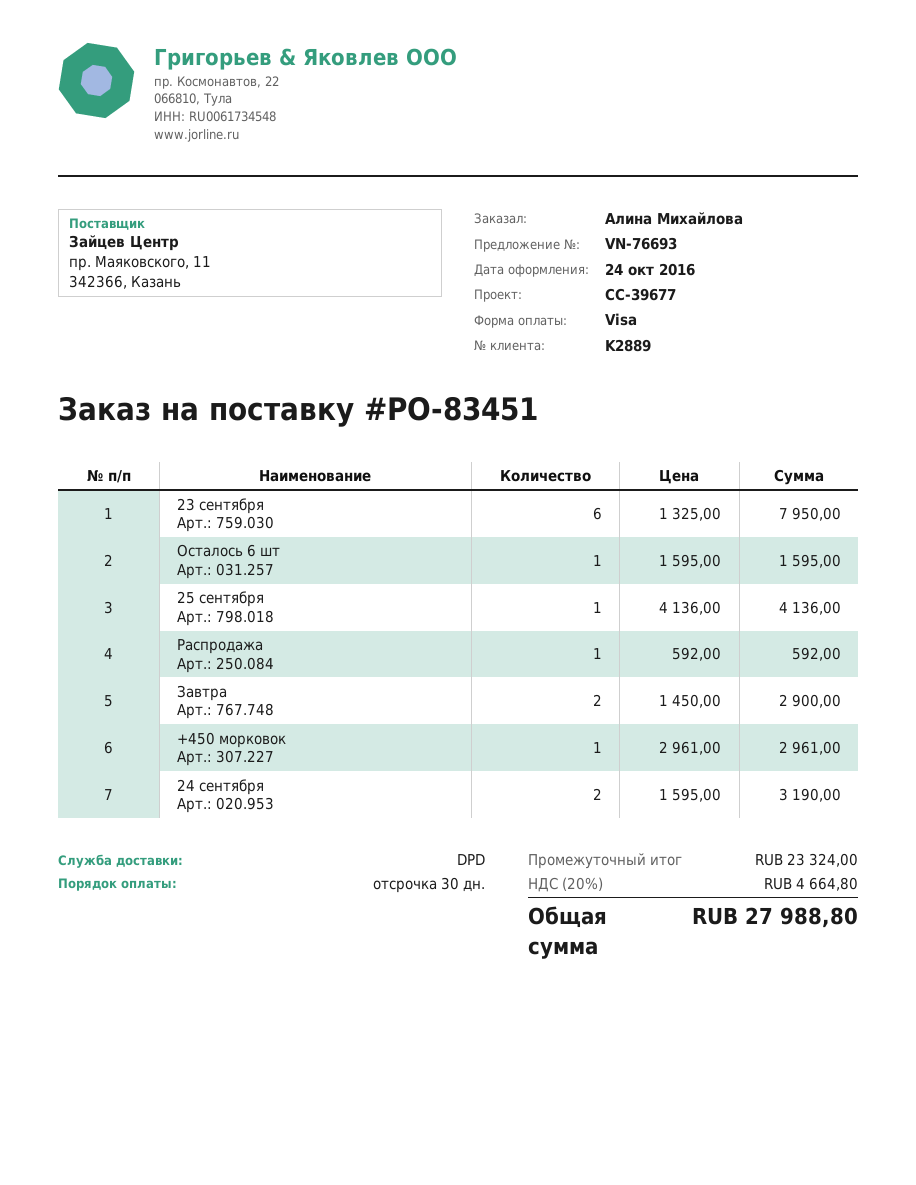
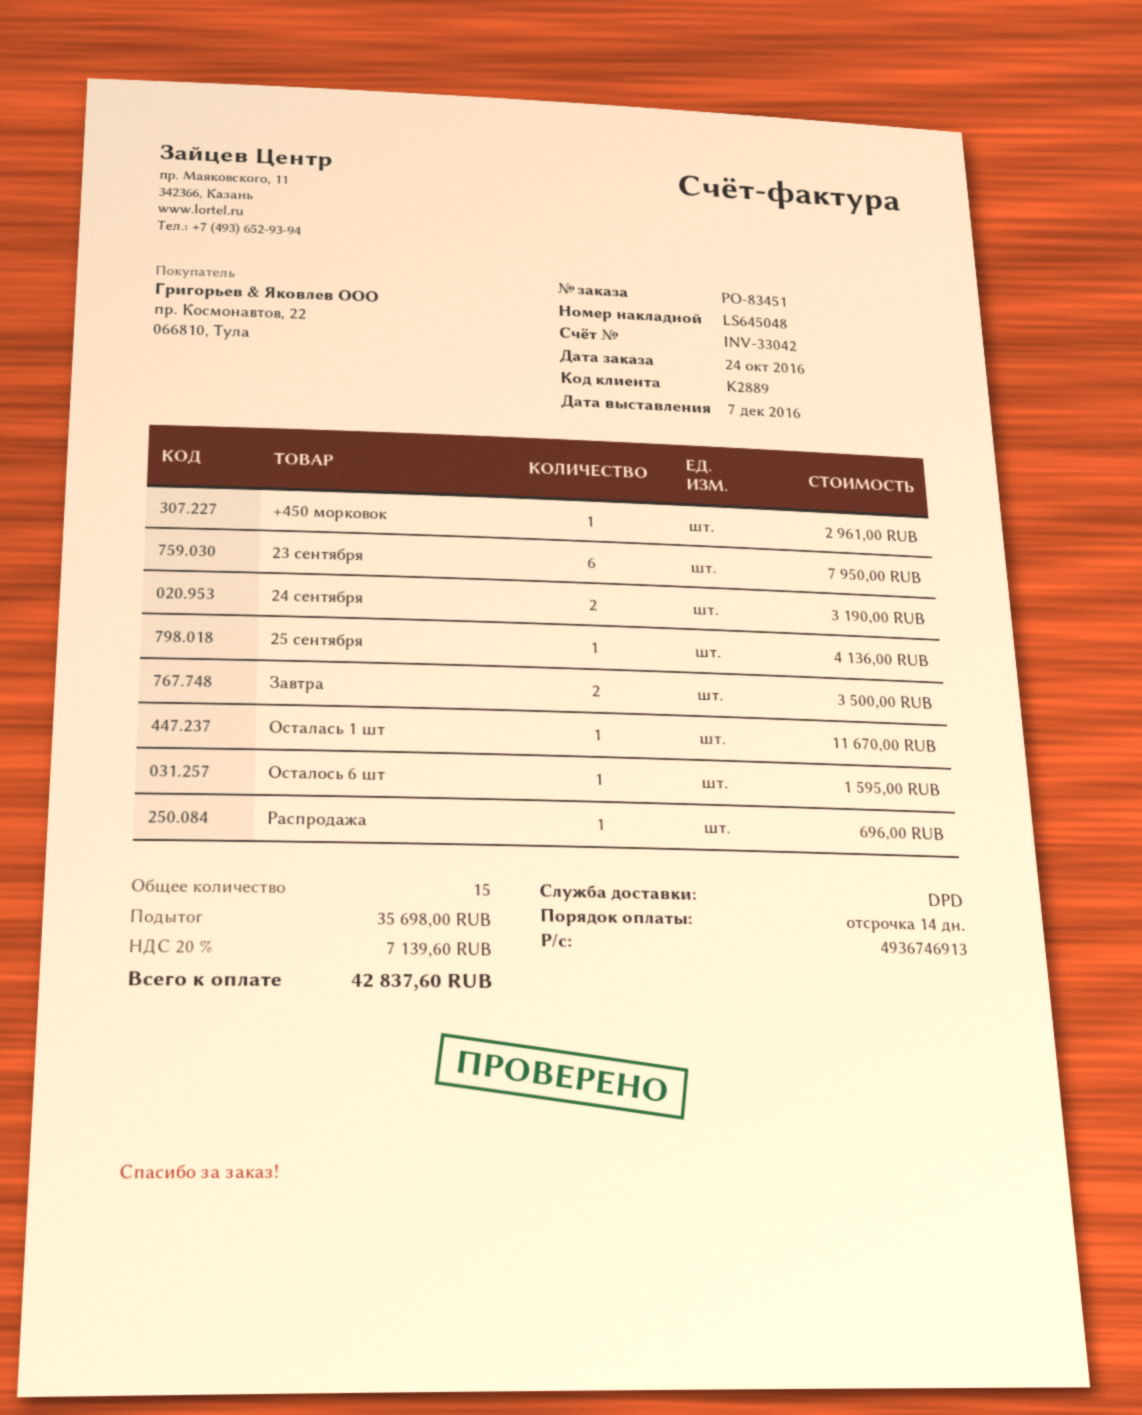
payment terms: 30 days -> 14 days
Распродажа: 1 for 592.00 -> 1 for 696.00
Завтра: 2 for 2900.00 -> 2 for 3500.00
Осталась 1 шт: none -> 1 for 11670.00
subtotal: 23324.00 -> 35698.00
tax: 20% = 4664.80 -> 20% = 7139.60
total: 27988.80 -> 42837.60

